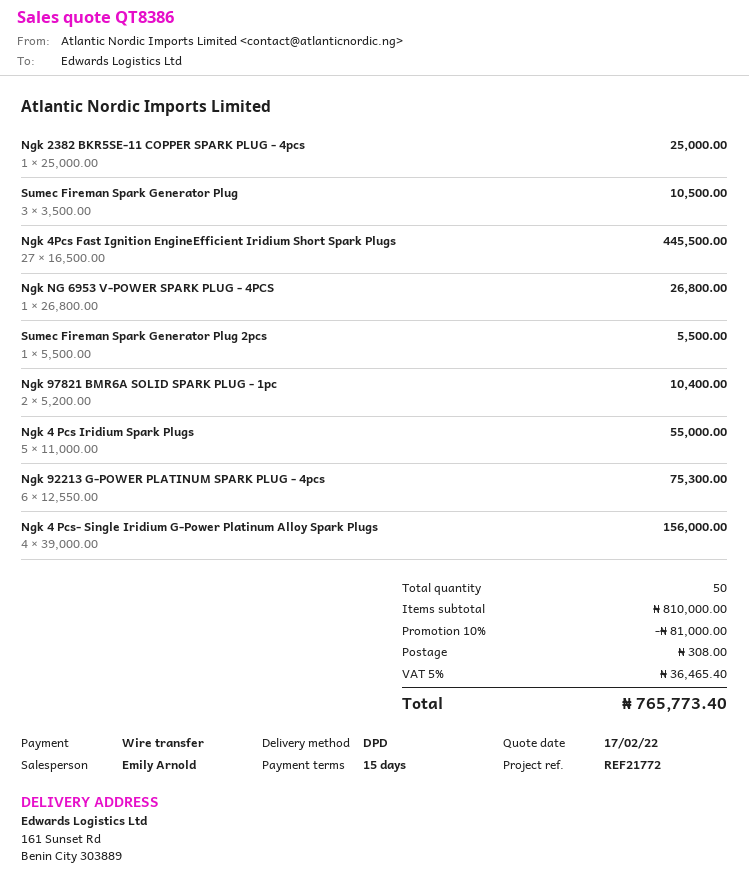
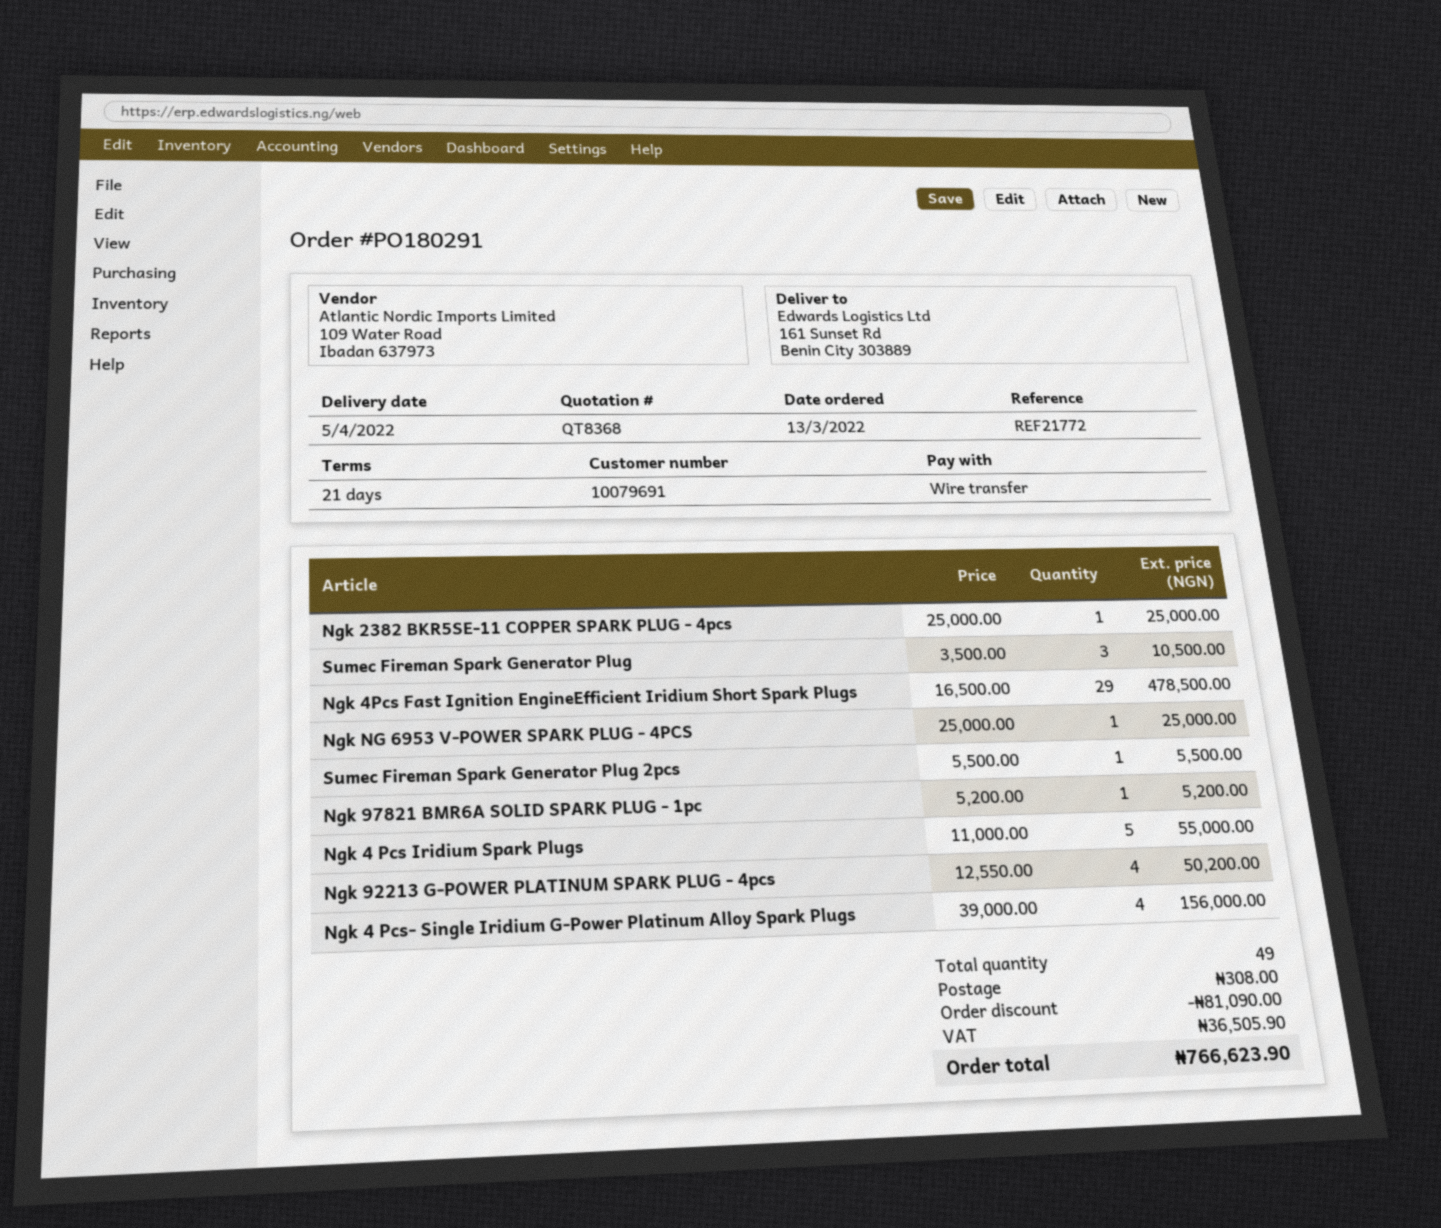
quote number: QT8386 -> QT8368
payment terms: 15 days -> 21 days
Ngk 4Pcs Fast Ignition EngineEfficient Iridium Short Spark Plugs: 27 x 16500.00 = 445500.00 -> 29 x 16500.00 = 478500.00
Ngk NG 6953 V-POWER SPARK PLUG - 4PCS: 1 x 26800.00 = 26800.00 -> 1 x 25000.00 = 25000.00
Ngk 97821 BMR6A SOLID SPARK PLUG - 1pc: 2 x 5200.00 = 10400.00 -> 1 x 5200.00 = 5200.00
Ngk 92213 G-POWER PLATINUM SPARK PLUG - 4pcs: 6 x 12550.00 = 75300.00 -> 4 x 12550.00 = 50200.00
total quantity: 50 -> 49
discount: 81000.00 -> 81090.00
tax: 36465.40 -> 36505.90
total: 765773.40 -> 766623.90

